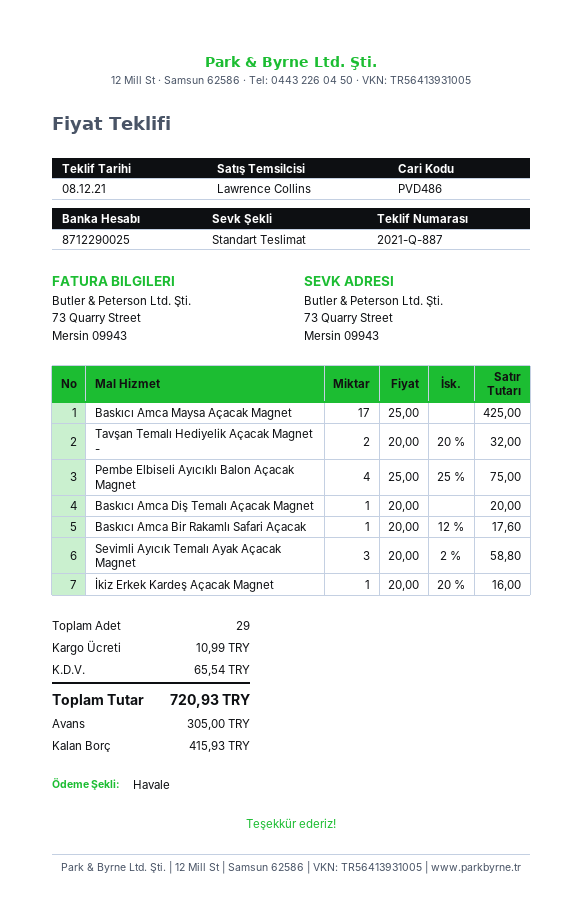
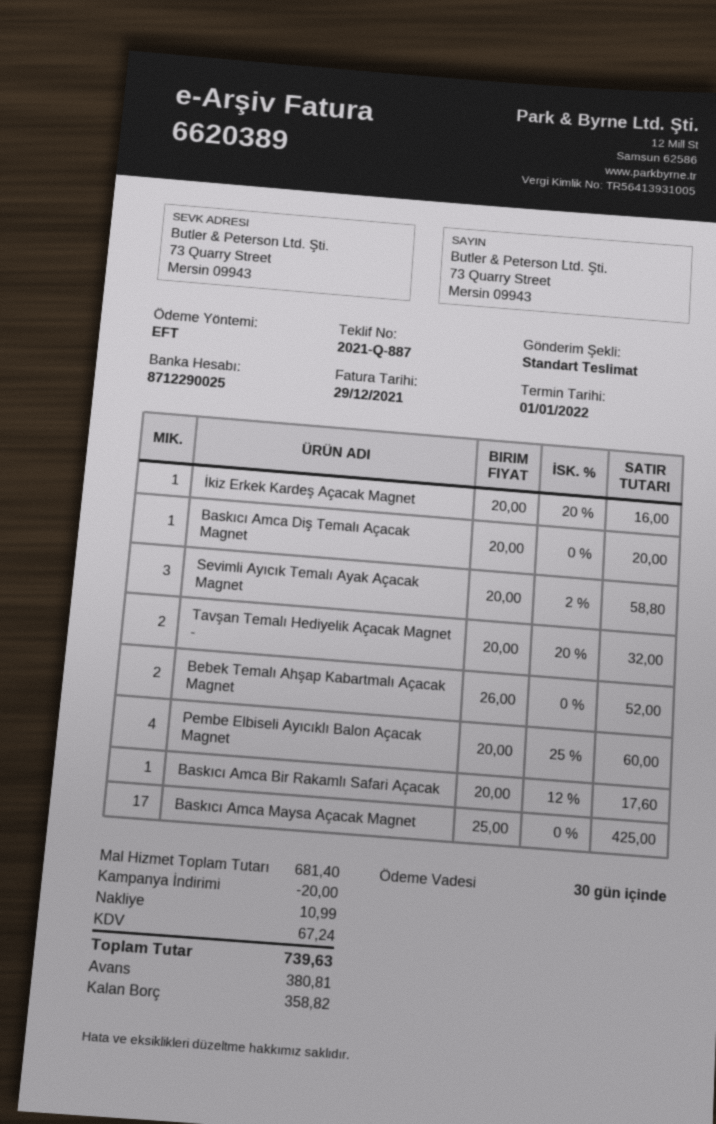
Pembe Elbiseli Ayıcıklı Balon Açacak Magnet: 4 x 25.00 - 25% = 75.00 -> 4 x 20.00 - 25% = 60.00
Bebek Temalı Ahşap Kabartmalı Açacak Magnet: none -> 2 x 26.00 = 52.00
discount: none -> 20.00
tax: 65.54 -> 67.24
total: 720.93 -> 739.63
deposit: 305.00 -> 380.81
balance: 415.93 -> 358.82

